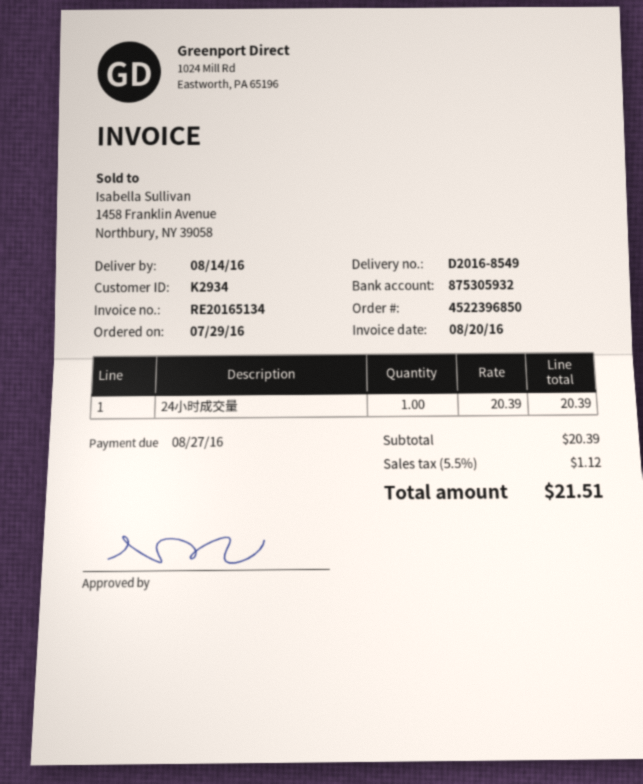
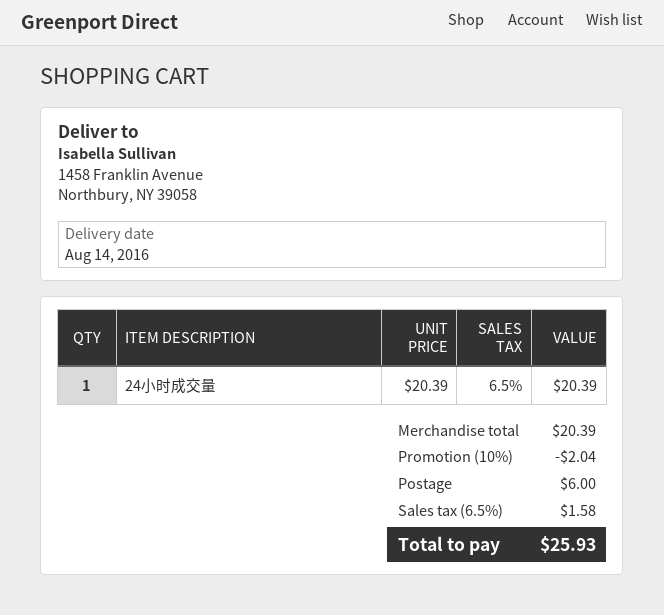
discount: none -> 10% = 2.04
shipping: none -> 6.00
tax: 5.5% = 1.12 -> 6.5% = 1.58
total: 21.51 -> 25.93

